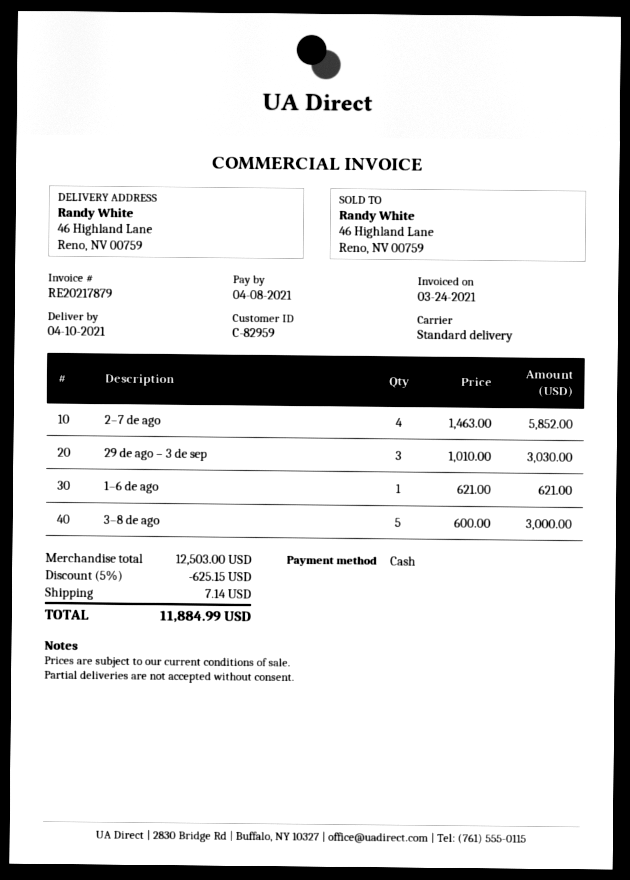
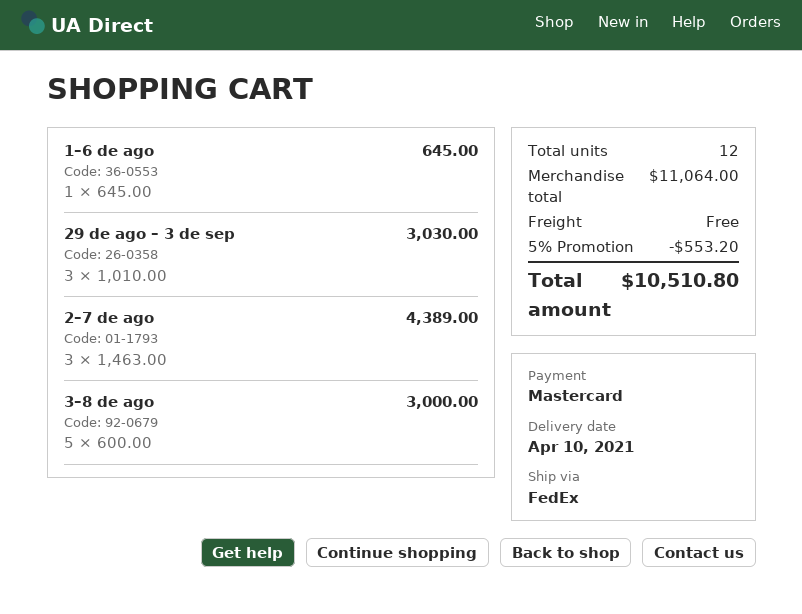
payment method: cash -> Mastercard
shipping method: standard -> FedEx
2–7 de ago: 4 x 1463.00 = 5852.00 -> 3 x 1463.00 = 4389.00
1–6 de ago: 1 x 621.00 = 621.00 -> 1 x 645.00 = 645.00
subtotal: 12503.00 -> 11064.00
discount: 5% = 625.15 -> 5% = 553.20
shipping: 7.14 -> 0.00
total: 11884.99 -> 10510.80

